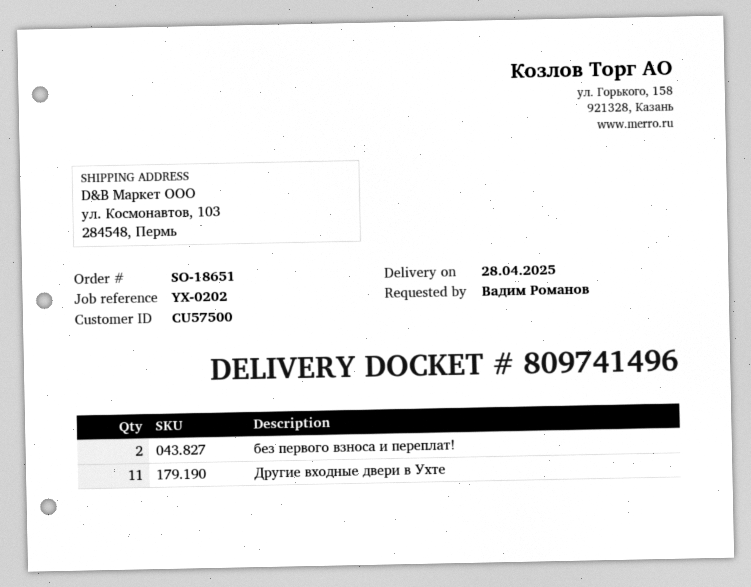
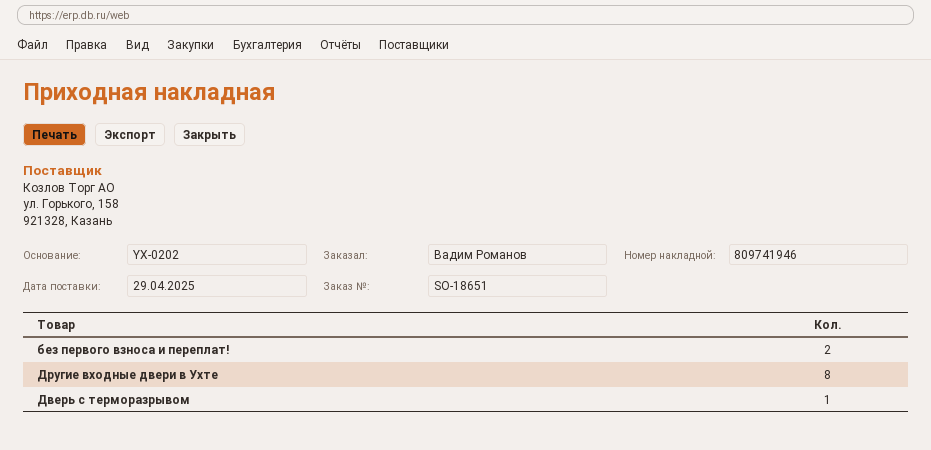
delivery note number: 809741496 -> 809741946
delivery date: 2025-04-28 -> 2025-04-29
Другие входные двери в Ухте: 11 -> 8
Дверь с терморазрывом: none -> 1

